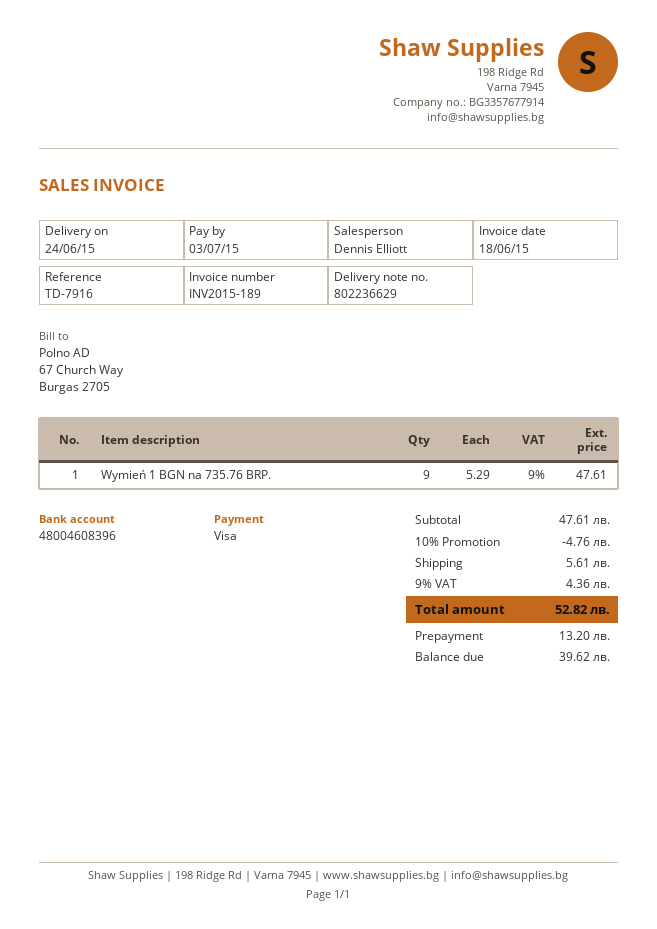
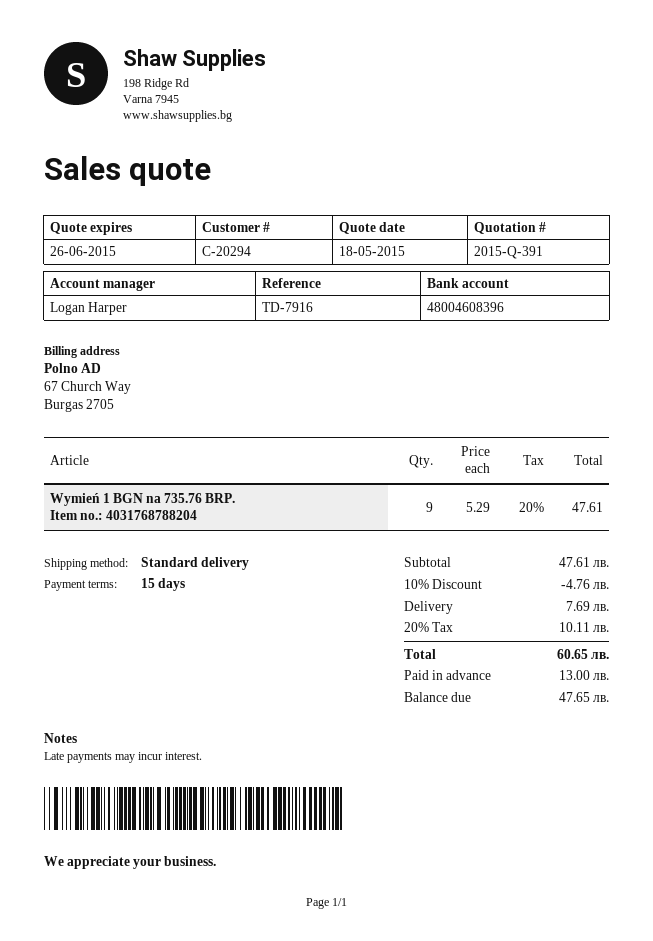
sales rep: Dennis Elliott -> Logan Harper
shipping: 5.61 -> 7.69
tax: 9% = 4.36 -> 20% = 10.11
total: 52.82 -> 60.65
deposit: 13.20 -> 13.00
balance: 39.62 -> 47.65

